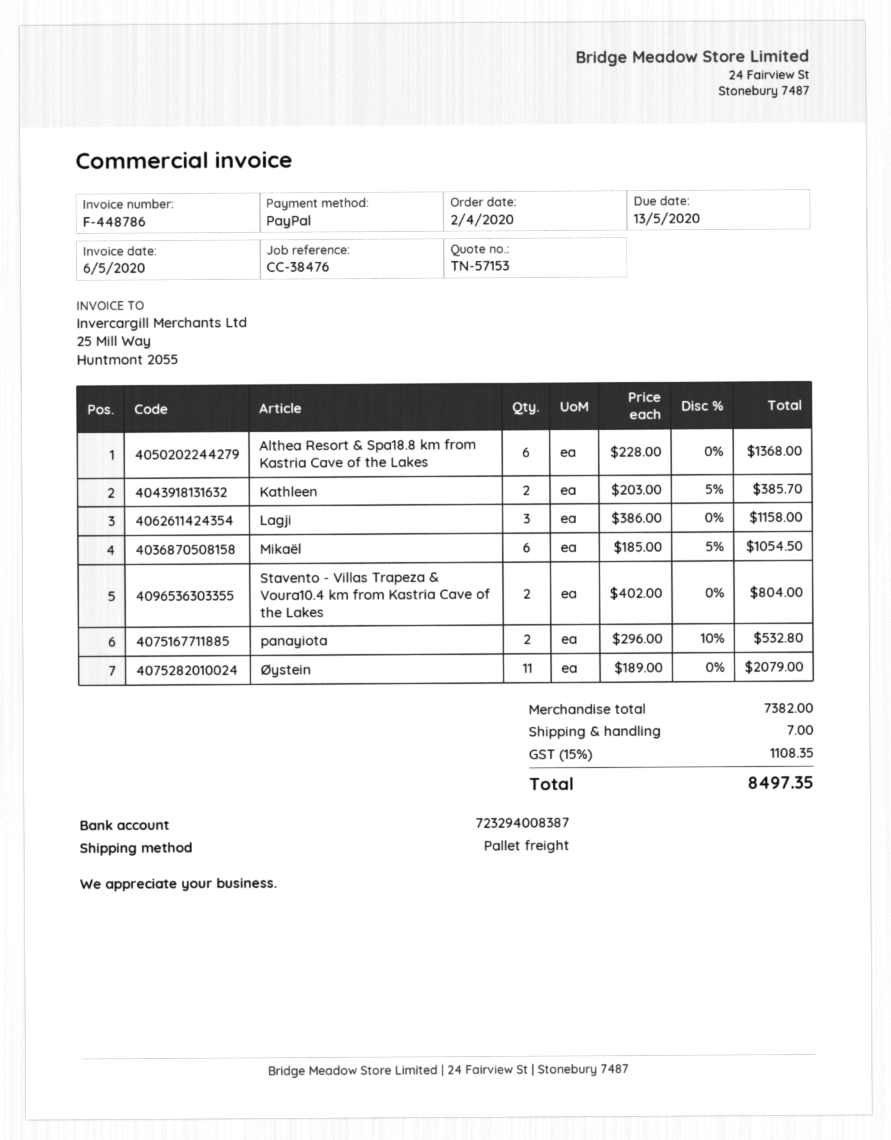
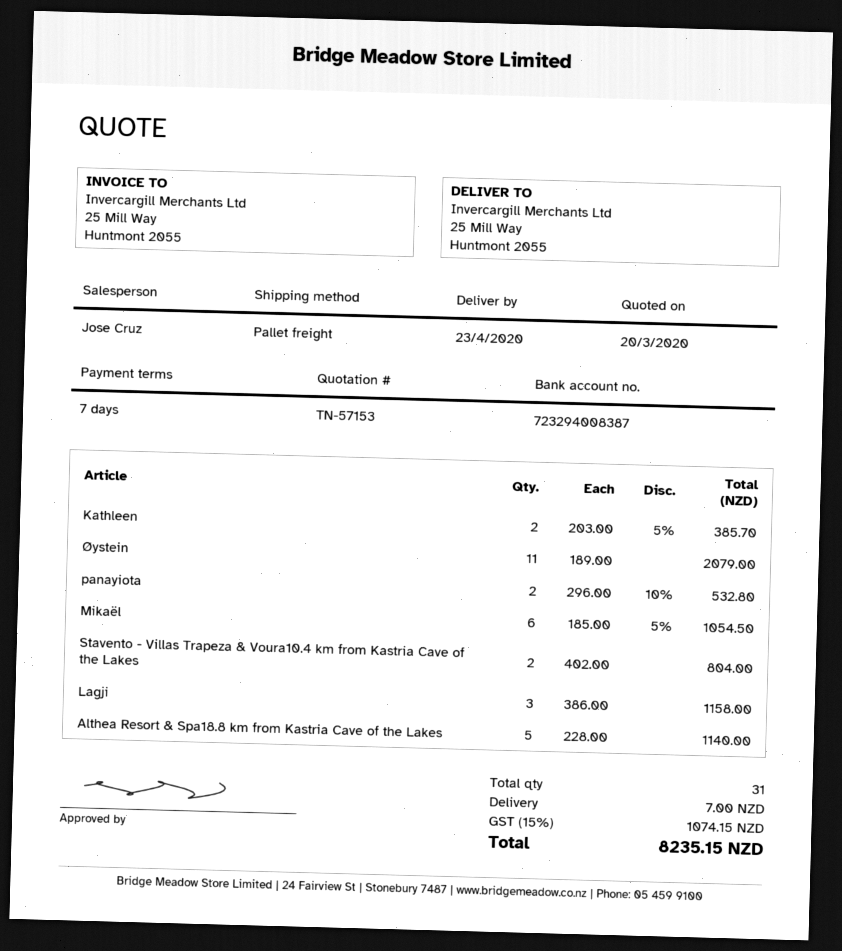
Althea Resort & Spa18.8 km from Kastria Cave of the Lakes: 6 x 228.00 = 1368.00 -> 5 x 228.00 = 1140.00
tax: 15% = 1108.35 -> 15% = 1074.15
total: 8497.35 -> 8235.15

